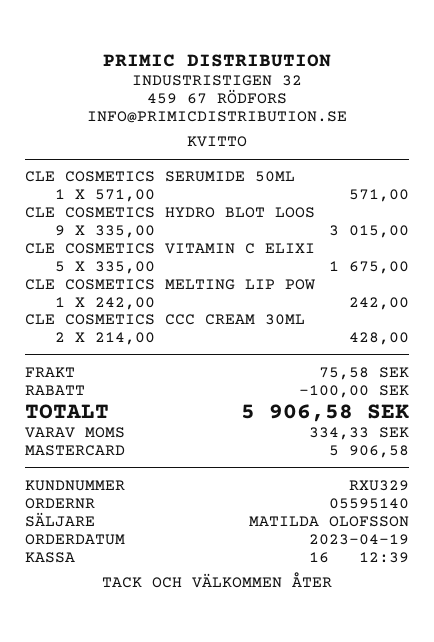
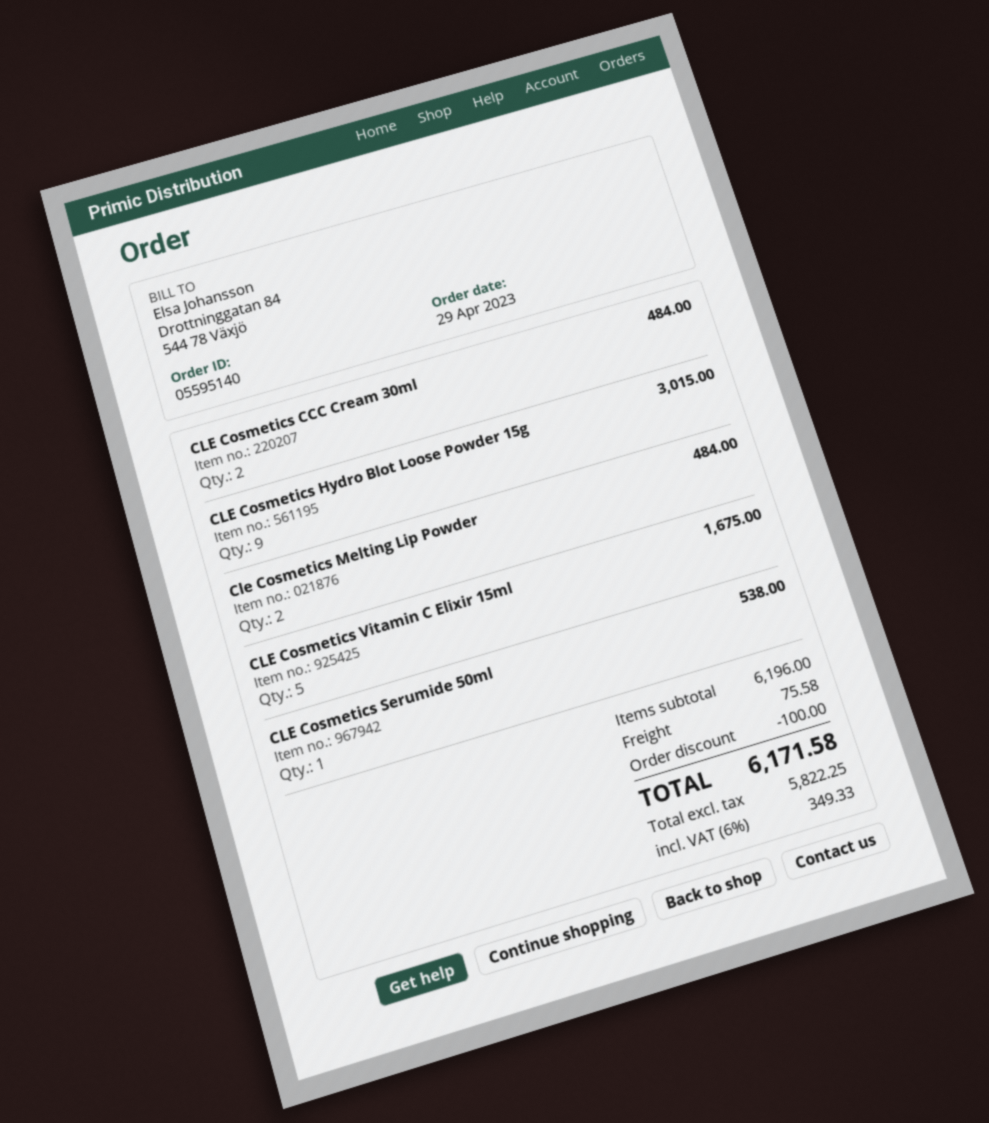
order date: 2023-04-19 -> 2023-04-29
CLE COSMETICS SERUMIDE 50ML: 1 for 571.00 -> 1 for 538.00
CLE COSMETICS MELTING LIP POW: 1 for 242.00 -> 2 for 484.00
CLE COSMETICS CCC CREAM 30ML: 2 for 428.00 -> 2 for 484.00
tax: 334.33 -> 349.33
total: 5906.58 -> 6171.58

